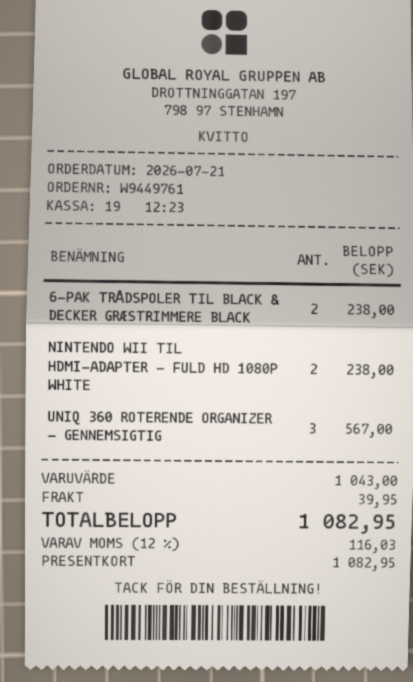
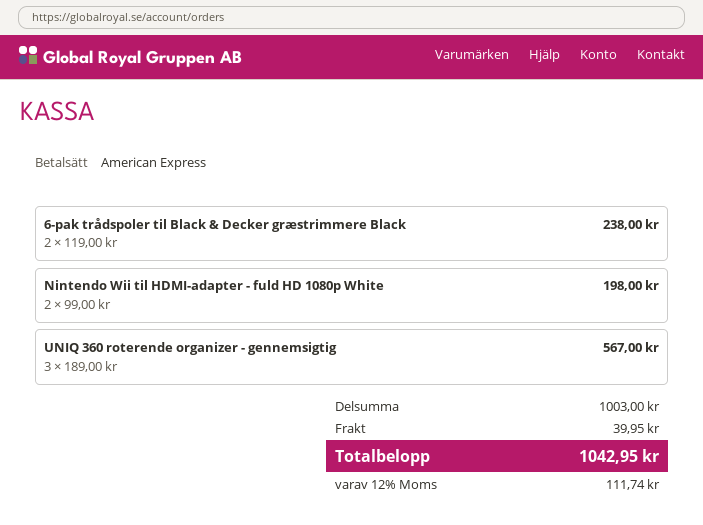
payment method: gift card -> American Express
NINTENDO WII TIL HDMI-ADAPTER - FULD HD 1080P WHITE: 2 for 238.00 -> 2 for 198.00
subtotal: 1043.00 -> 1003.00
tax: 12% = 116.03 -> 12% = 111.74
total: 1082.95 -> 1042.95

